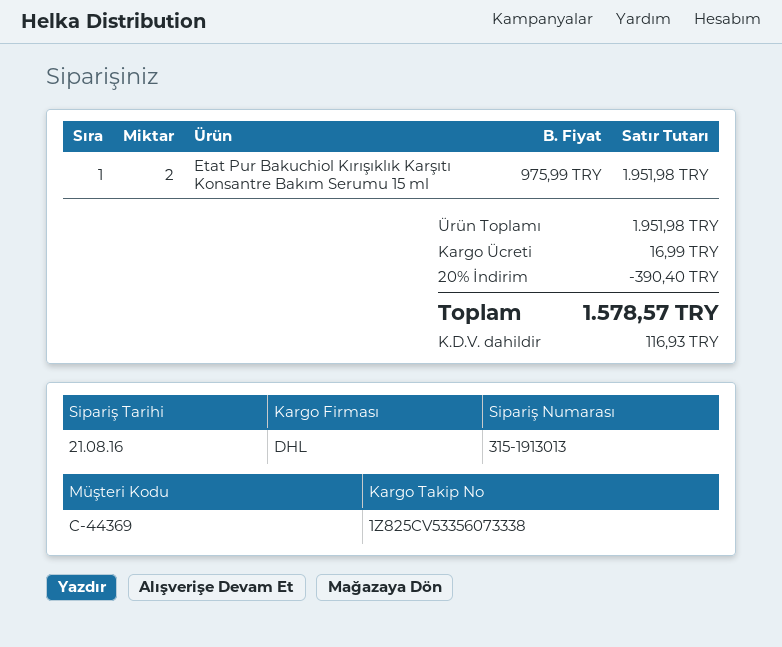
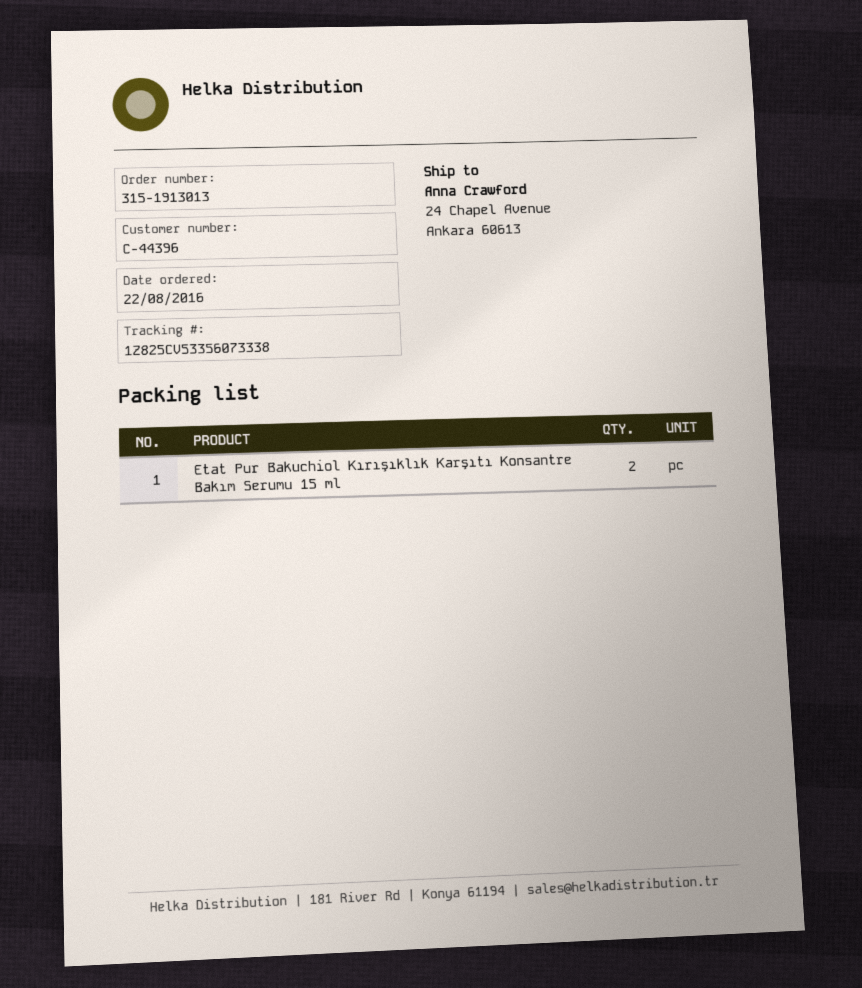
order date: 2016-08-21 -> 2016-08-22
customer number: C-44369 -> C-44396

